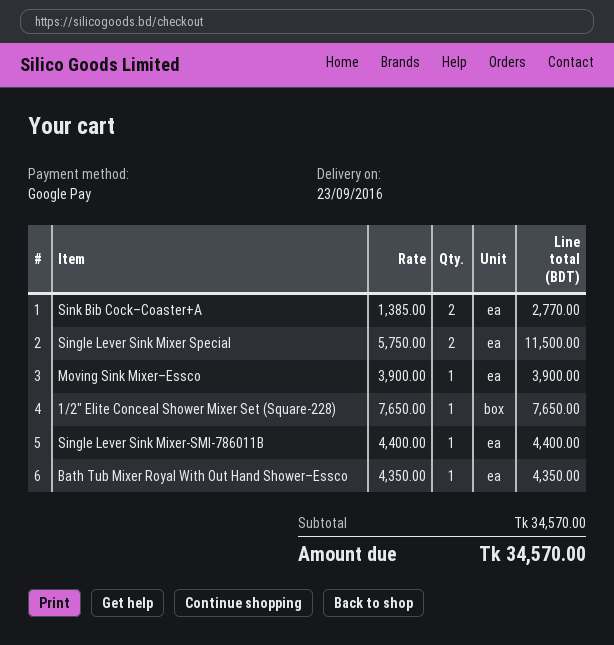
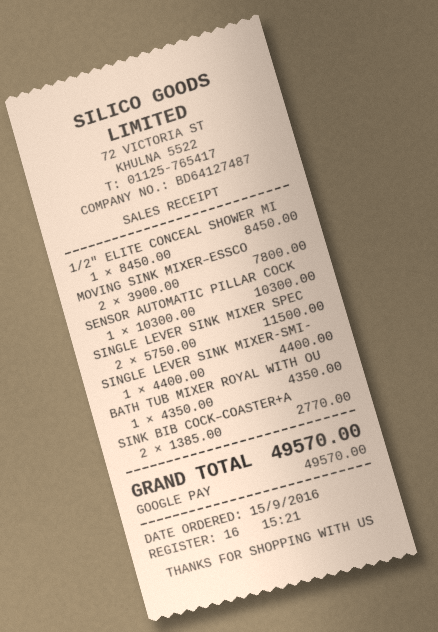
Moving Sink Mixer–Essco: 1 x 3900.00 = 3900.00 -> 2 x 3900.00 = 7800.00
1/2″ Elite Conceal Shower Mixer Set (Square-228): 1 x 7650.00 = 7650.00 -> 1 x 8450.00 = 8450.00
SENSOR AUTOMATIC PILLAR COCK: none -> 1 x 10300.00 = 10300.00
total: 34570.00 -> 49570.00

